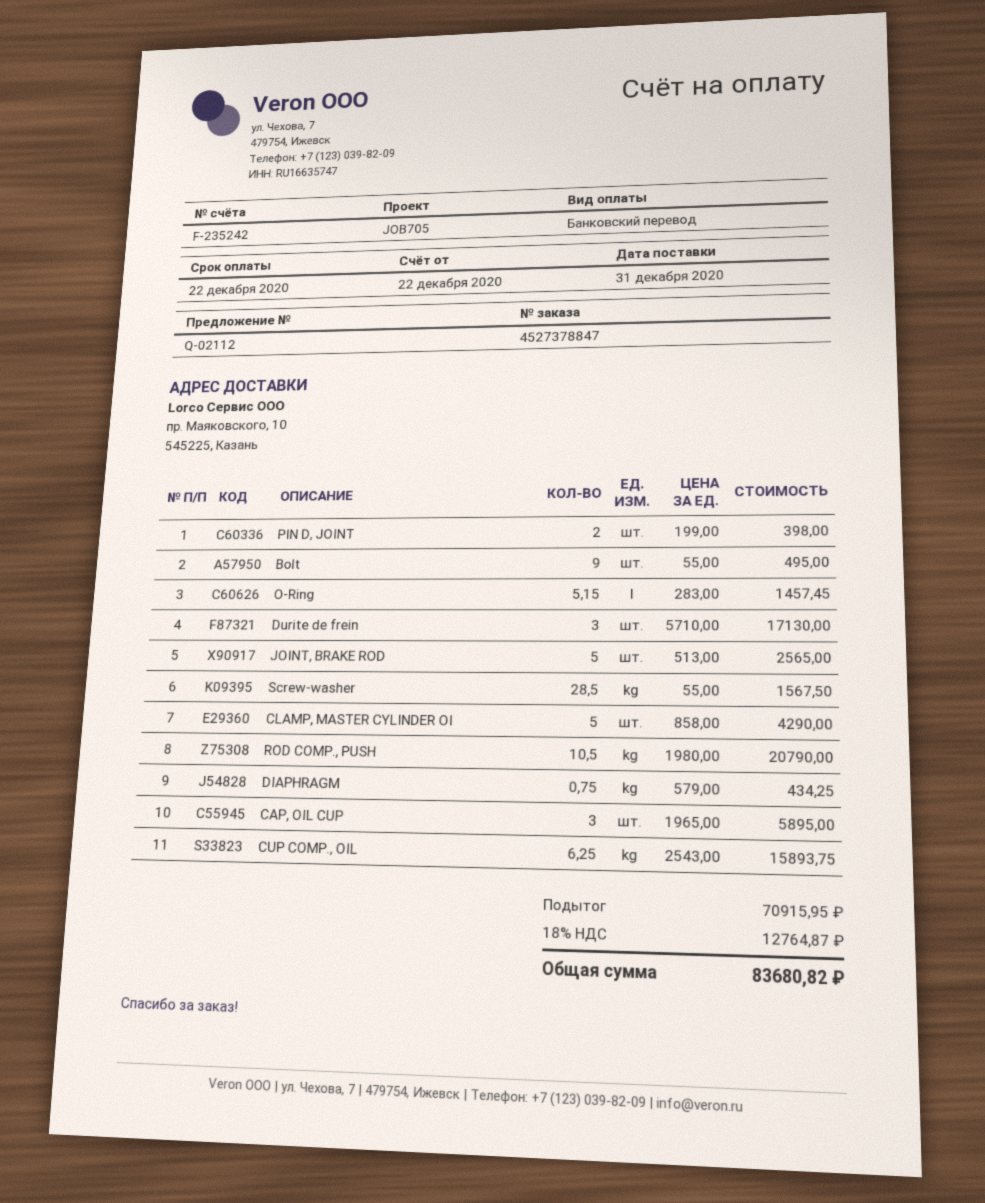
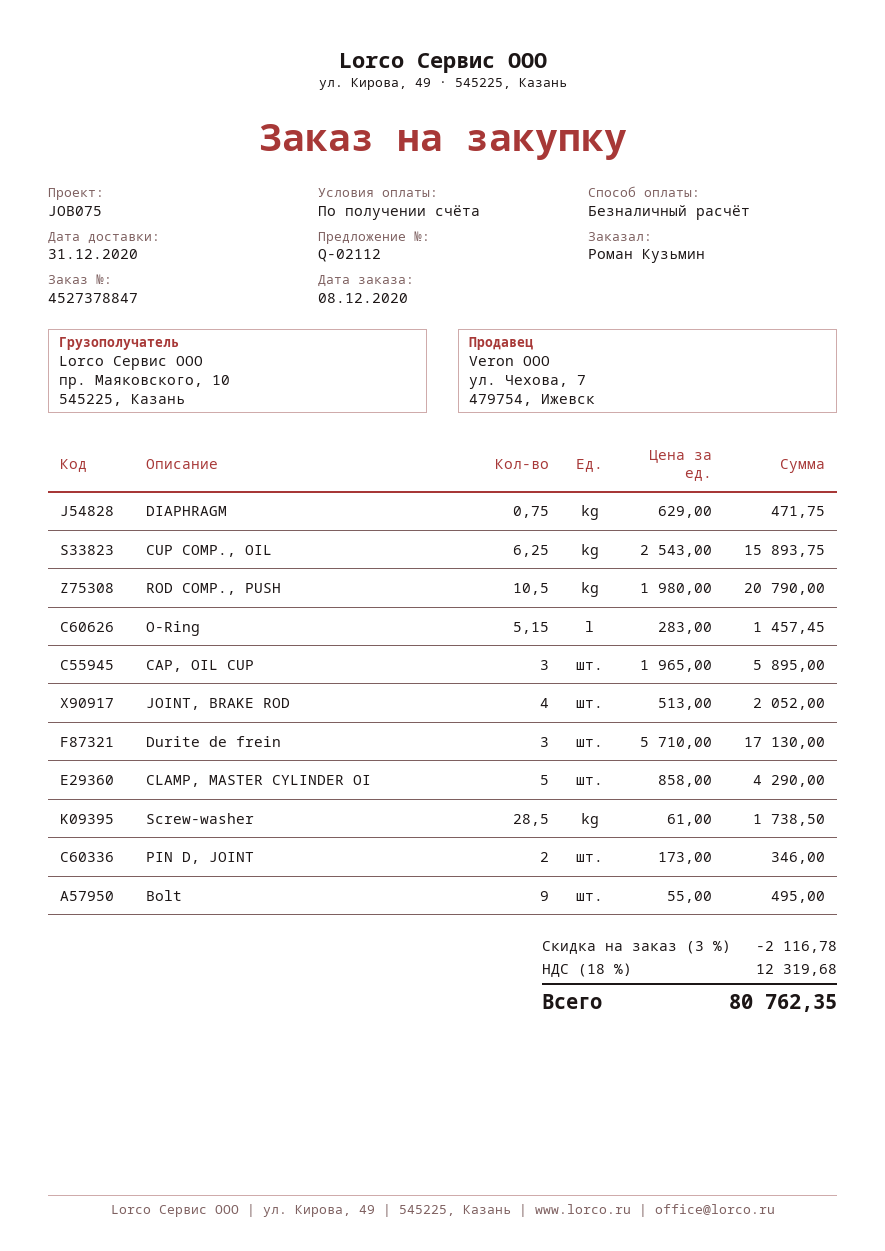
reference: JOB705 -> JOB075
PIN D, JOINT: 2 x 199.00 = 398.00 -> 2 x 173.00 = 346.00
JOINT, BRAKE ROD: 5 x 513.00 = 2565.00 -> 4 x 513.00 = 2052.00
Screw-washer: 28.5 x 55.00 = 1567.50 -> 28.5 x 61.00 = 1738.50
DIAPHRAGM: 0.75 x 579.00 = 434.25 -> 0.75 x 629.00 = 471.75
discount: none -> 3% = 2116.78
tax: 18% = 12764.87 -> 18% = 12319.68
total: 83680.82 -> 80762.35

